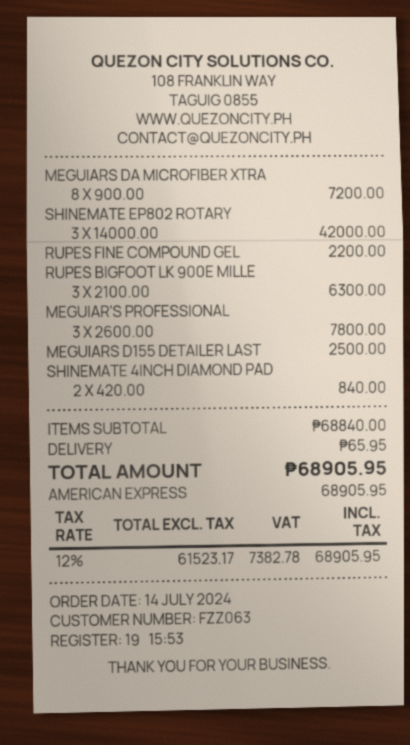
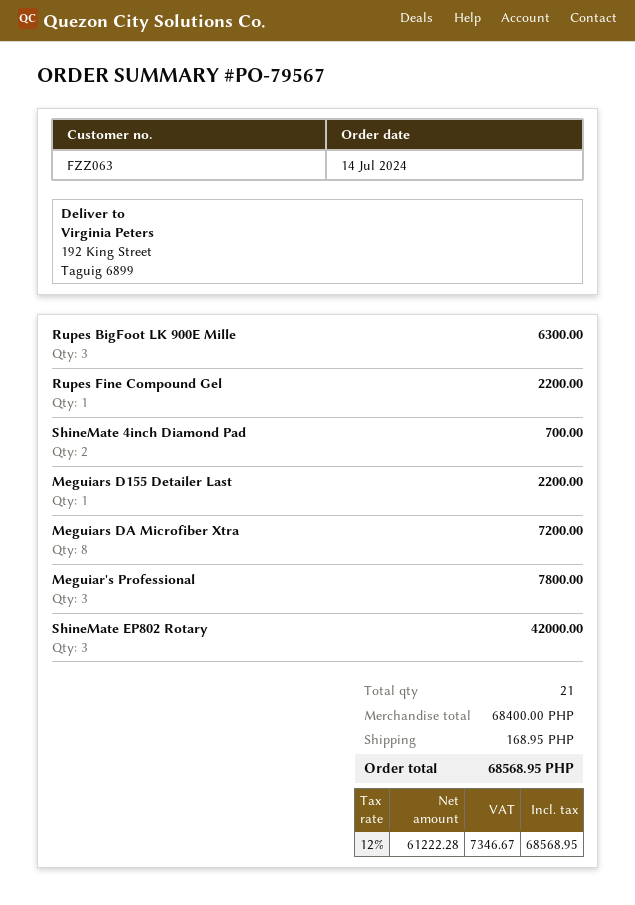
MEGUIARS D155 DETAILER LAST: 1 for 2500.00 -> 1 for 2200.00
SHINEMATE 4INCH DIAMOND PAD: 2 for 840.00 -> 2 for 700.00
subtotal: 68840.00 -> 68400.00
shipping: 65.95 -> 168.95
net: 61523.17 -> 61222.28
tax: 12% = 7382.78 -> 12% = 7346.67
total: 68905.95 -> 68568.95

